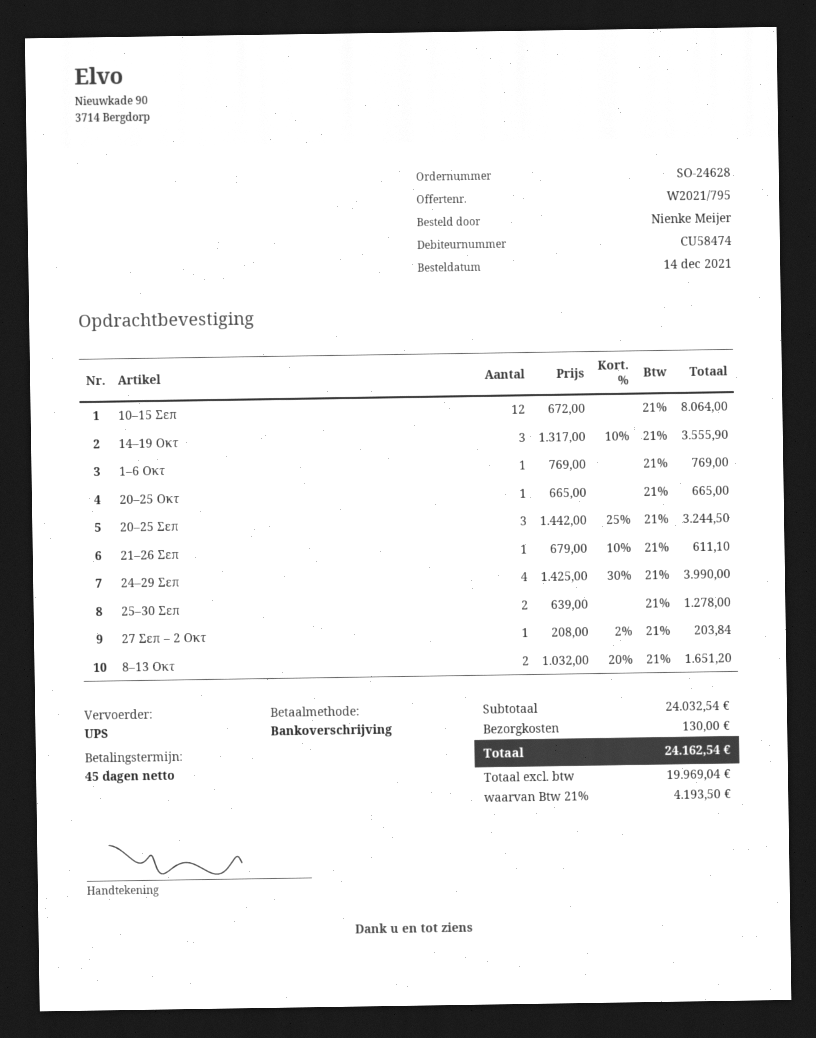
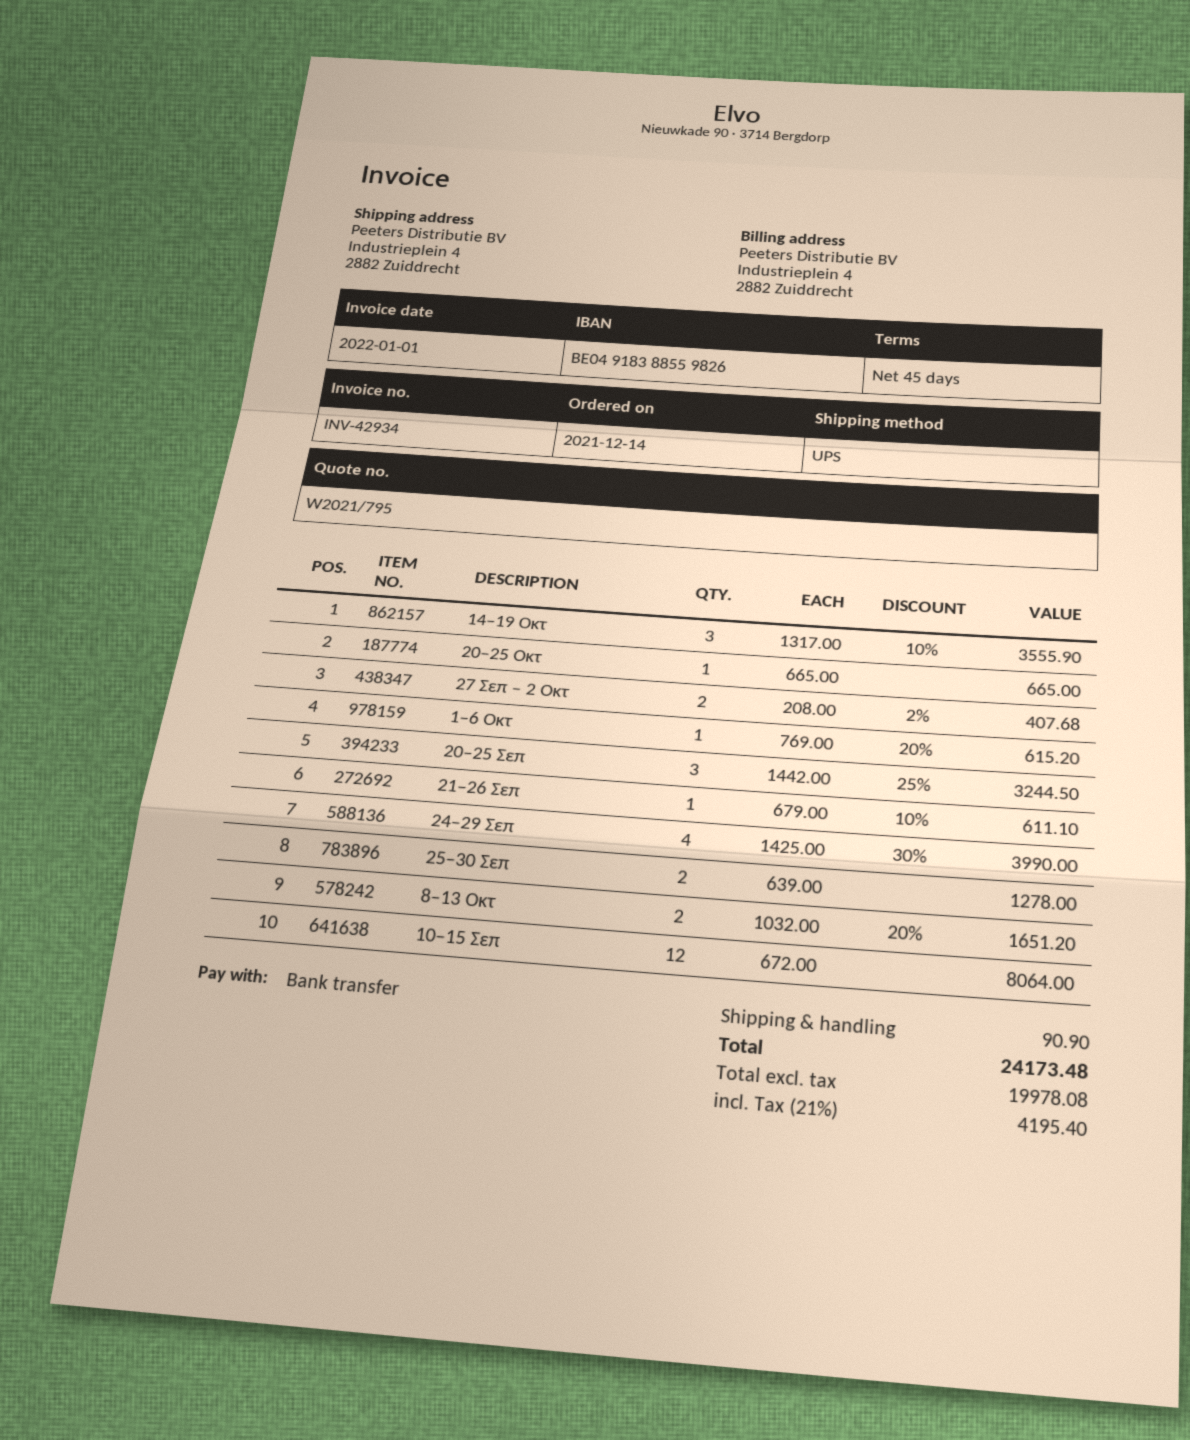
1–6 Οκτ: 1 x 769.00 = 769.00 -> 1 x 769.00 - 20% = 615.20
27 Σεπ – 2 Οκτ: 1 x 208.00 - 2% = 203.84 -> 2 x 208.00 - 2% = 407.68
shipping: 130.00 -> 90.90
net: 19969.04 -> 19978.08
tax: 21% = 4193.50 -> 21% = 4195.40
total: 24162.54 -> 24173.48

